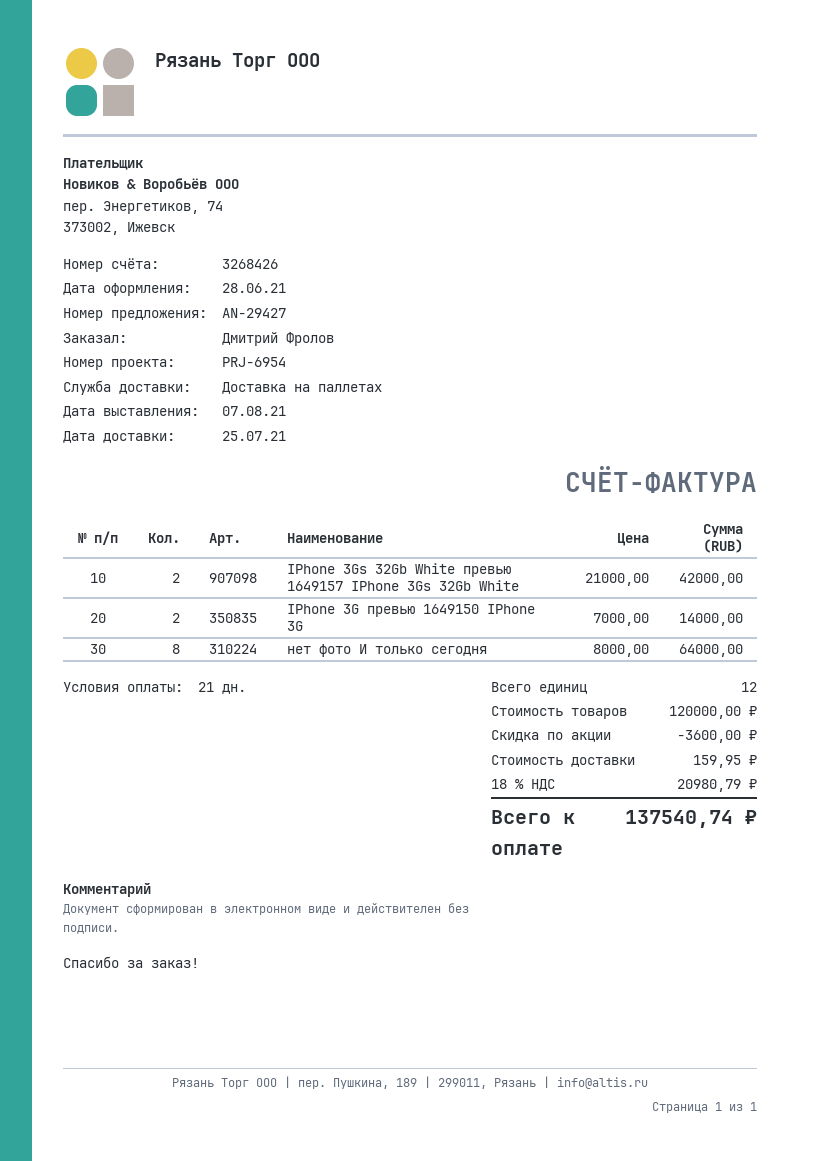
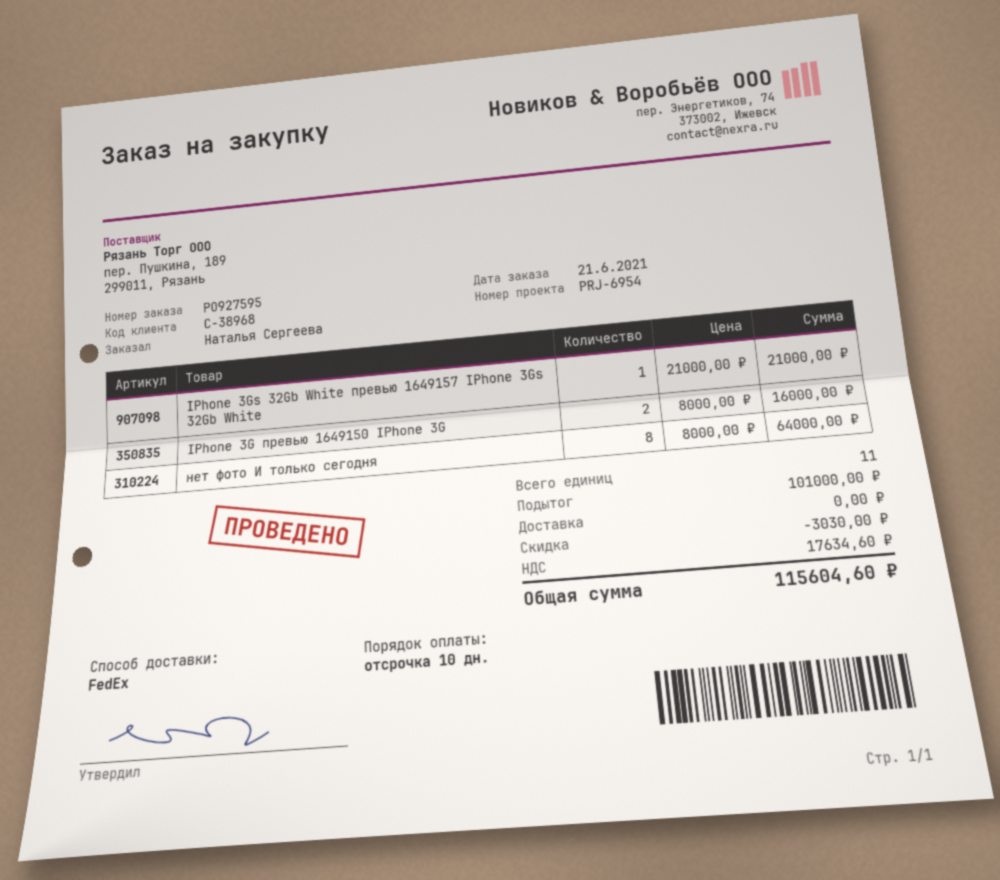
order date: 2021-06-28 -> 2021-06-21
payment terms: 21 days -> 10 days
ordered by: Дмитрий Фролов -> Наталья Сергеева
shipping method: pallet freight -> FedEx
IPhone 3Gs 32Gb White превью 1649157 IPhone 3Gs 32Gb White: 2 x 21000.00 = 42000.00 -> 1 x 21000.00 = 21000.00
IPhone 3G превью 1649150 IPhone 3G: 2 x 7000.00 = 14000.00 -> 2 x 8000.00 = 16000.00
total quantity: 12 -> 11
subtotal: 120000.00 -> 101000.00
discount: 3600.00 -> 3030.00
shipping: 159.95 -> 0.00
tax: 20980.79 -> 17634.60
total: 137540.74 -> 115604.60

